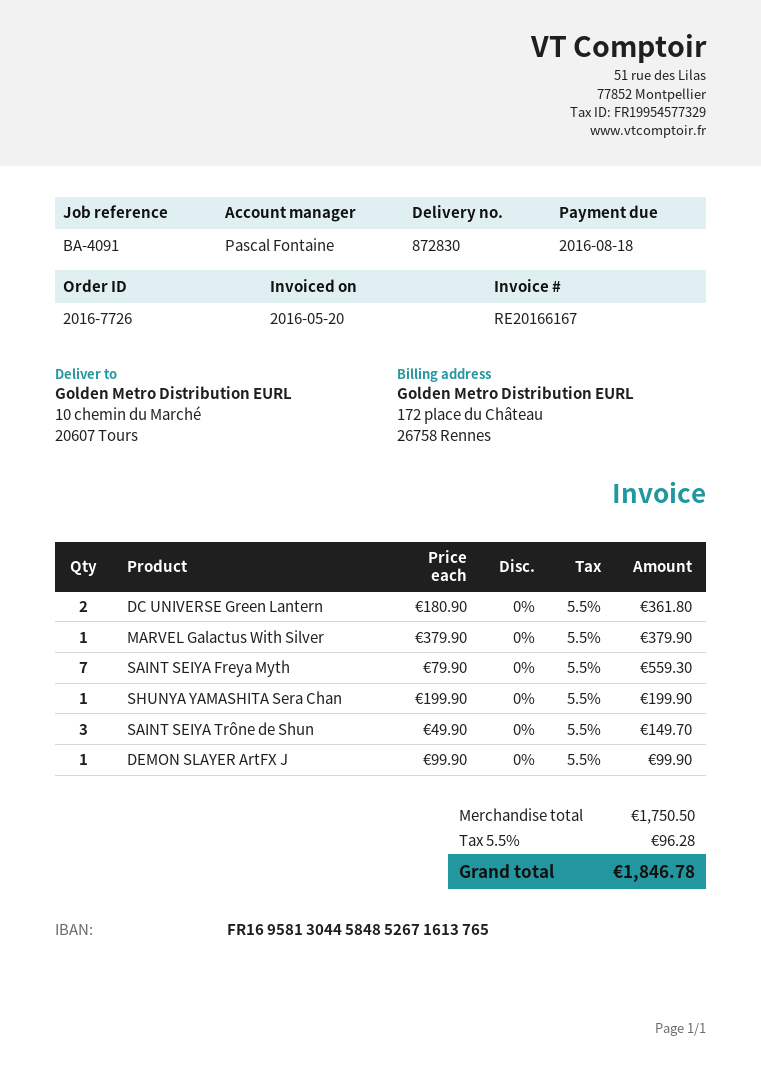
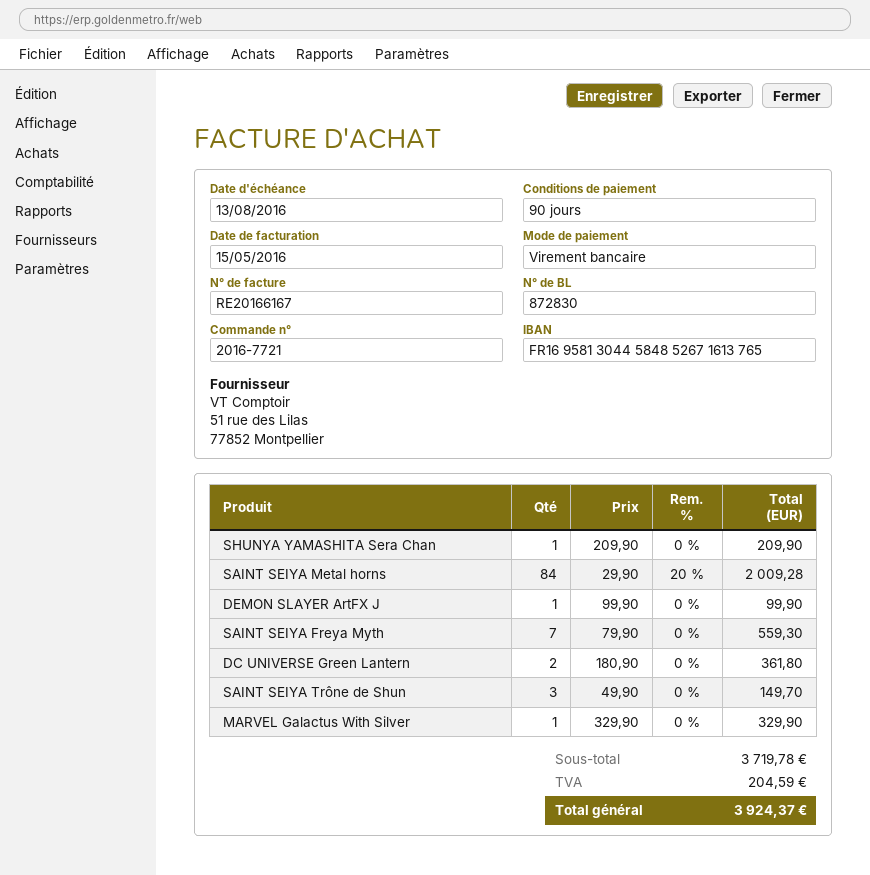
order number: 2016-7726 -> 2016-7721
invoice date: 2016-05-20 -> 2016-05-15
due date: 2016-08-18 -> 2016-08-13
MARVEL Galactus With Silver: 1 x 379.90 = 379.90 -> 1 x 329.90 = 329.90
SHUNYA YAMASHITA Sera Chan: 1 x 199.90 = 199.90 -> 1 x 209.90 = 209.90
SAINT SEIYA Metal horns: none -> 84 x 29.90 - 20% = 2009.28
subtotal: 1750.50 -> 3719.78
tax: 96.28 -> 204.59
total: 1846.78 -> 3924.37

